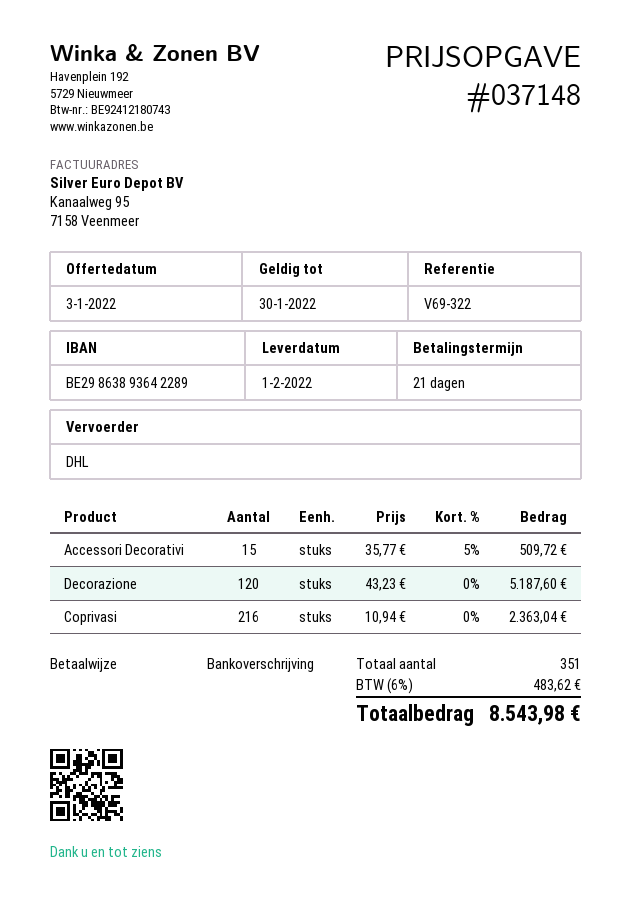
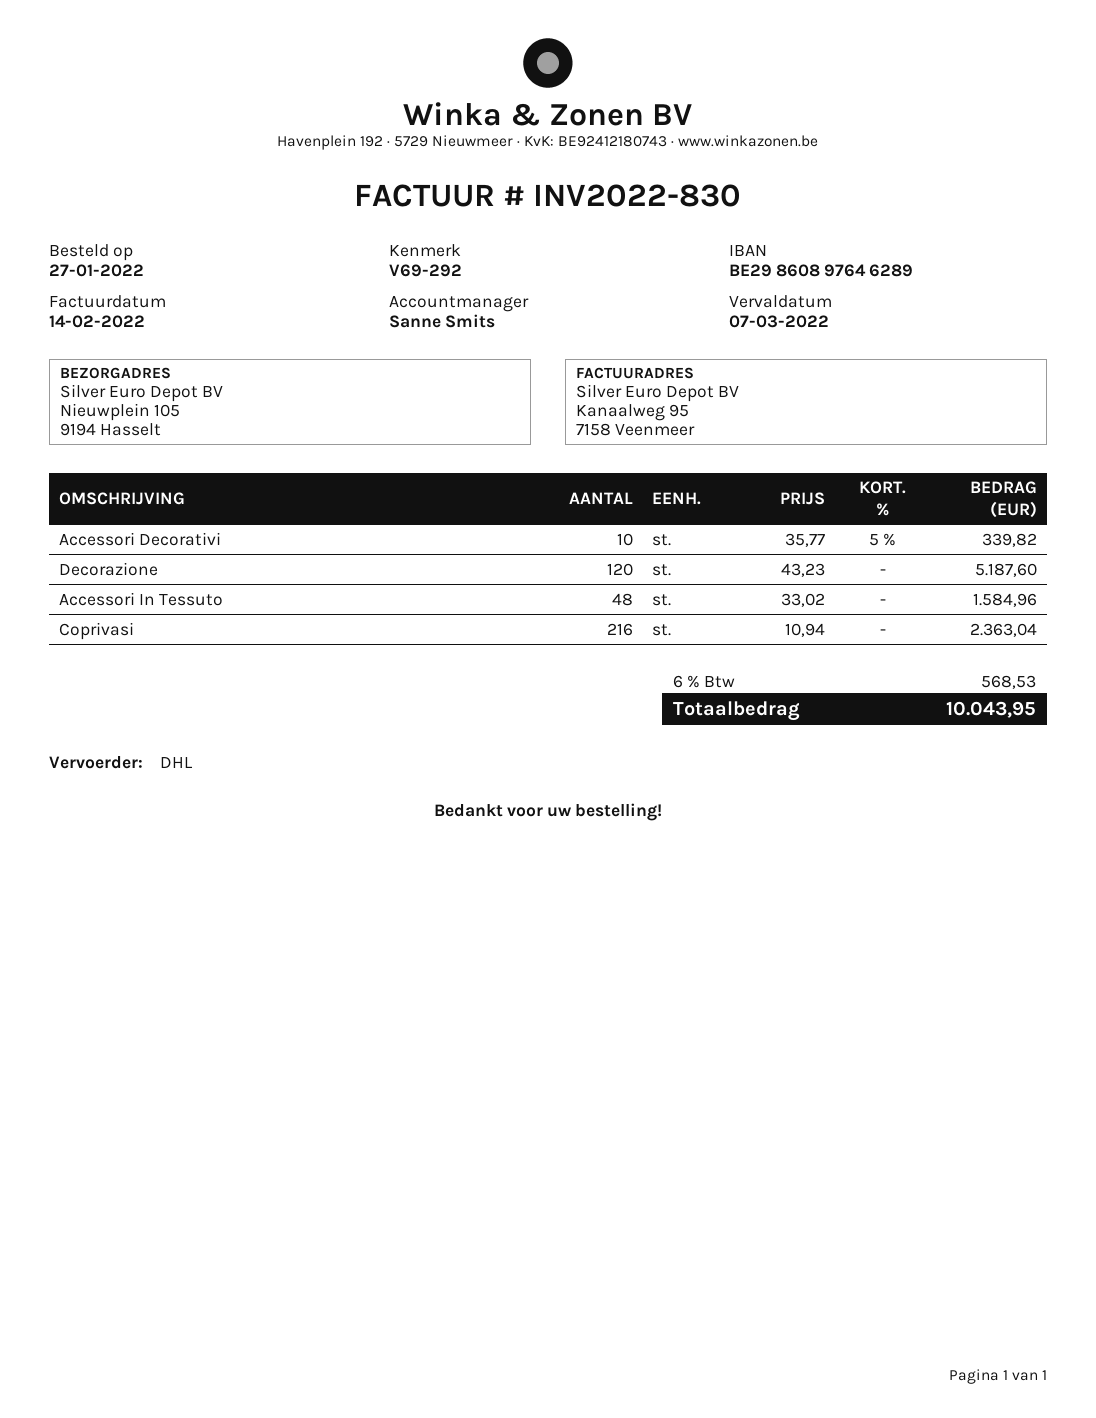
reference: V69-322 -> V69-292
bank account: BE29863893642289 -> BE29860897646289
Accessori Decorativi: 15 x 35.77 - 5% = 509.72 -> 10 x 35.77 - 5% = 339.82
Accessori In Tessuto: none -> 48 x 33.02 = 1584.96
tax: 6% = 483.62 -> 6% = 568.53
total: 8543.98 -> 10043.95

